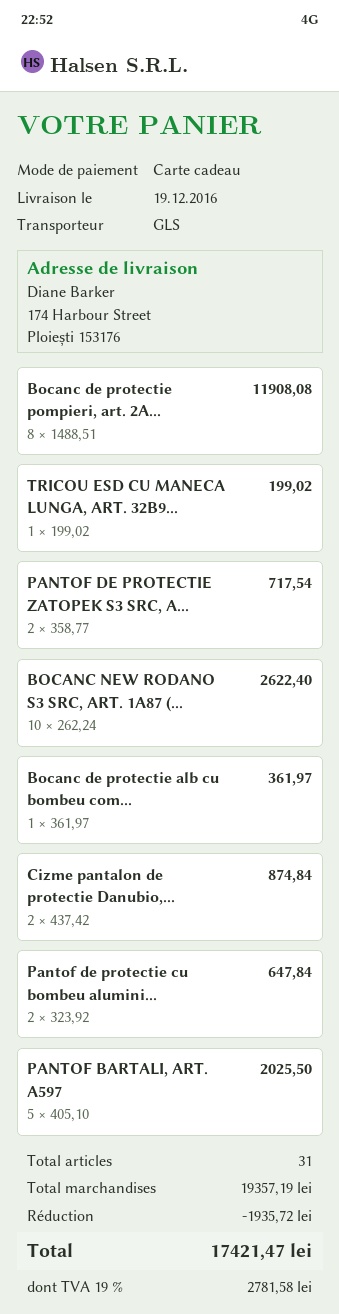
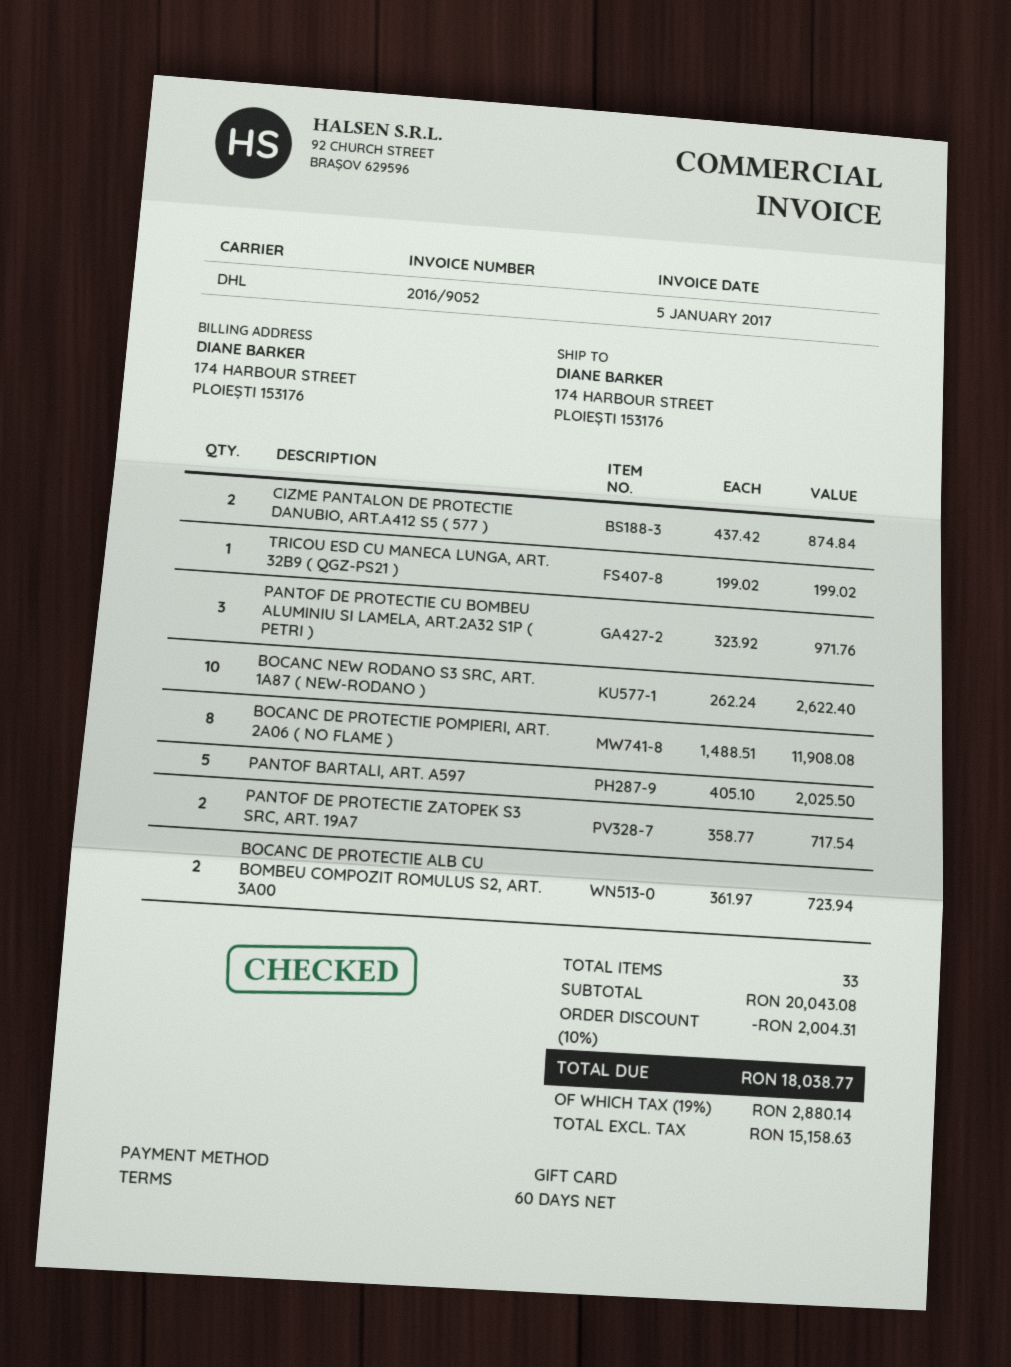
shipping method: GLS -> DHL
Bocanc de protectie alb cu bombeu com...: 1 x 361.97 = 361.97 -> 2 x 361.97 = 723.94
Pantof de protectie cu bombeu alumini...: 2 x 323.92 = 647.84 -> 3 x 323.92 = 971.76
total quantity: 31 -> 33
subtotal: 19357.19 -> 20043.08
discount: 1935.72 -> 2004.31
tax: 19% = 2781.58 -> 19% = 2880.14
total: 17421.47 -> 18038.77

